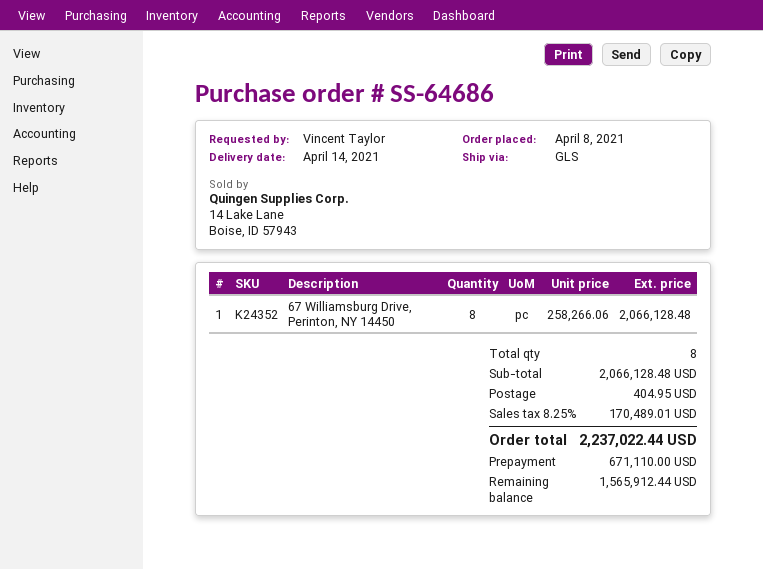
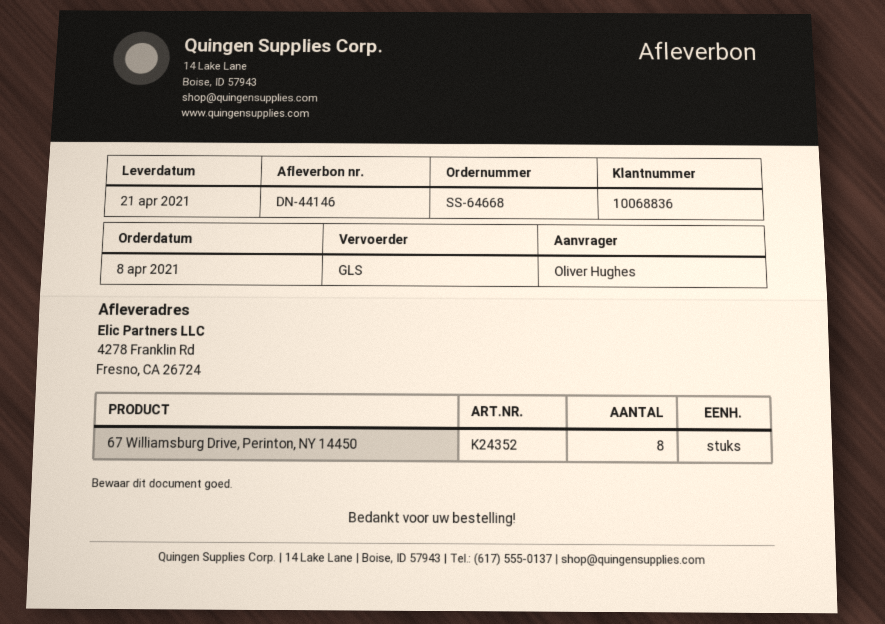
order number: SS-64686 -> SS-64668
delivery date: 2021-04-14 -> 2021-04-21
ordered by: Vincent Taylor -> Oliver Hughes

